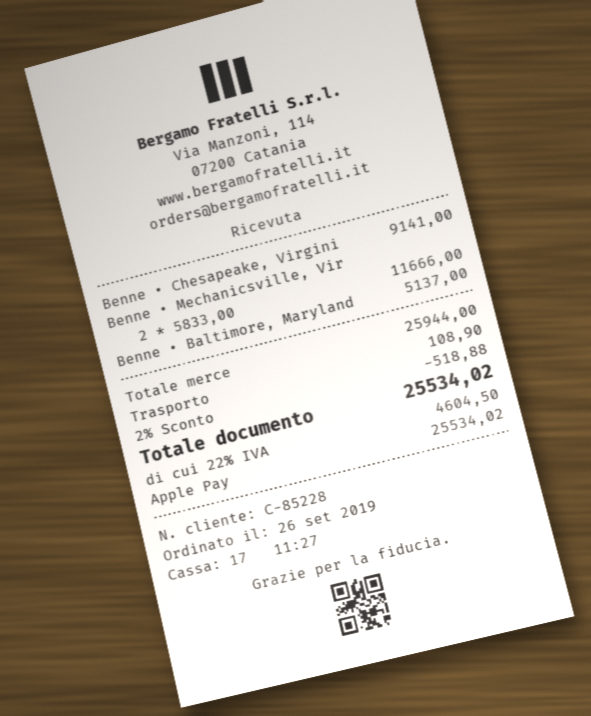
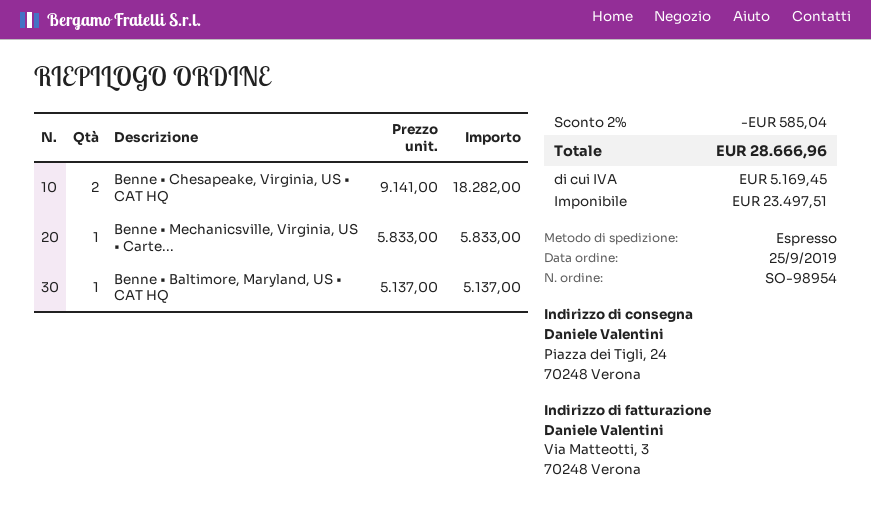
order date: 2019-09-26 -> 2019-09-25
Benne • Chesapeake, Virgini: 1 x 9141.00 = 9141.00 -> 2 x 9141.00 = 18282.00
Benne • Mechanicsville, Vir: 2 x 5833.00 = 11666.00 -> 1 x 5833.00 = 5833.00
discount: 2% = 518.88 -> 2% = 585.04
shipping: 108.90 -> none
tax: 4604.50 -> 5169.45
total: 25534.02 -> 28666.96

